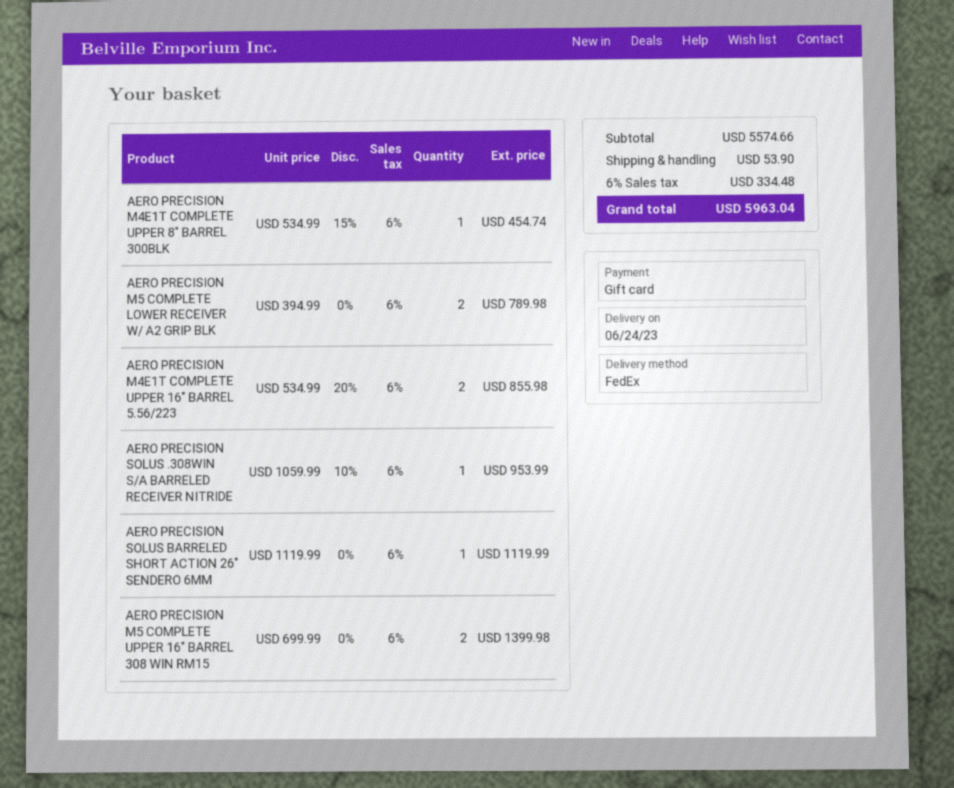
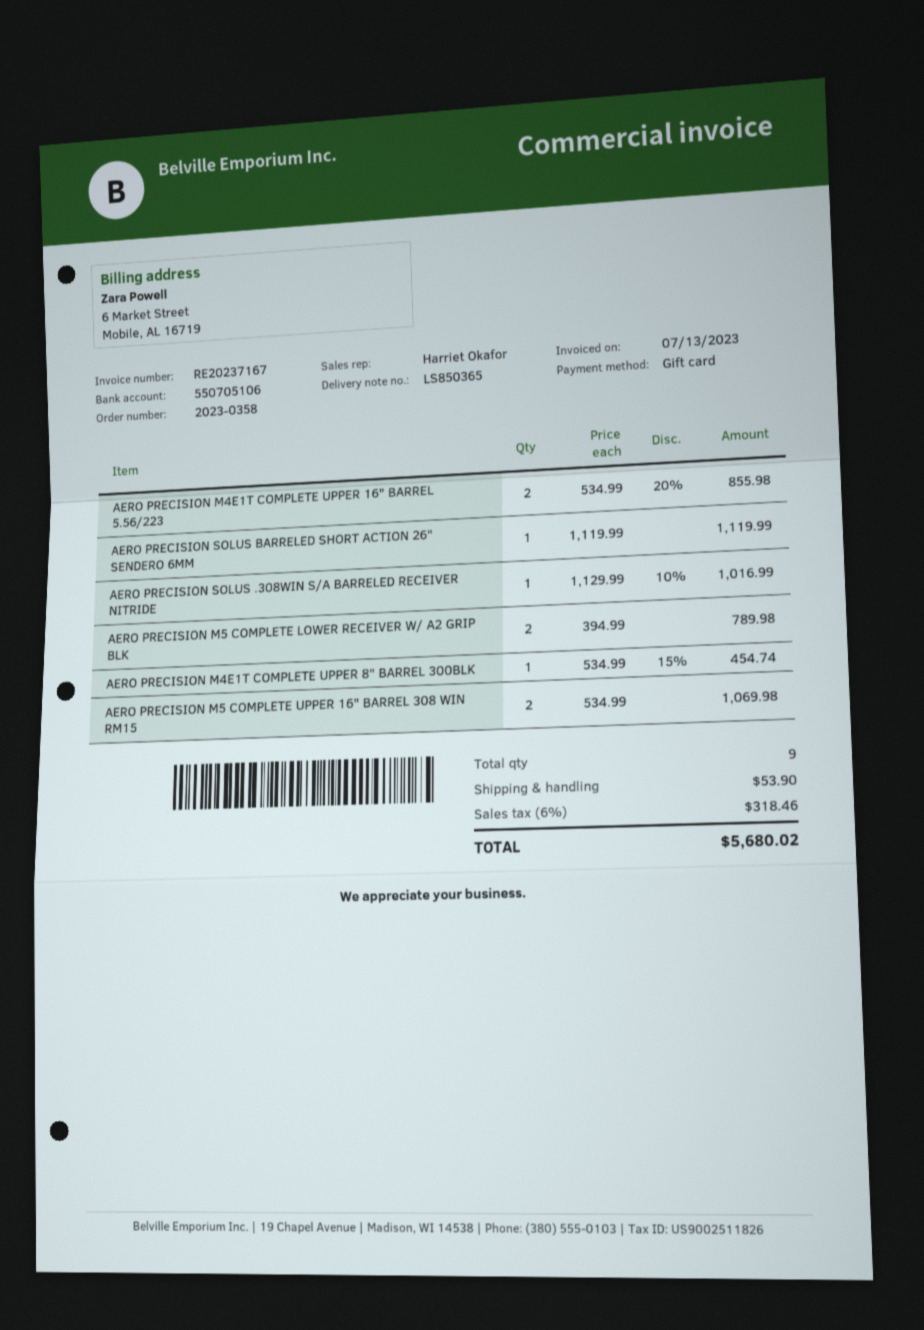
AERO PRECISION SOLUS .308WIN S/A BARRELED RECEIVER NITRIDE: 1 x 1059.99 - 10% = 953.99 -> 1 x 1129.99 - 10% = 1016.99
AERO PRECISION M5 COMPLETE UPPER 16" BARREL 308 WIN RM15: 2 x 699.99 = 1399.98 -> 2 x 534.99 = 1069.98
tax: 6% = 334.48 -> 6% = 318.46
total: 5963.04 -> 5680.02

